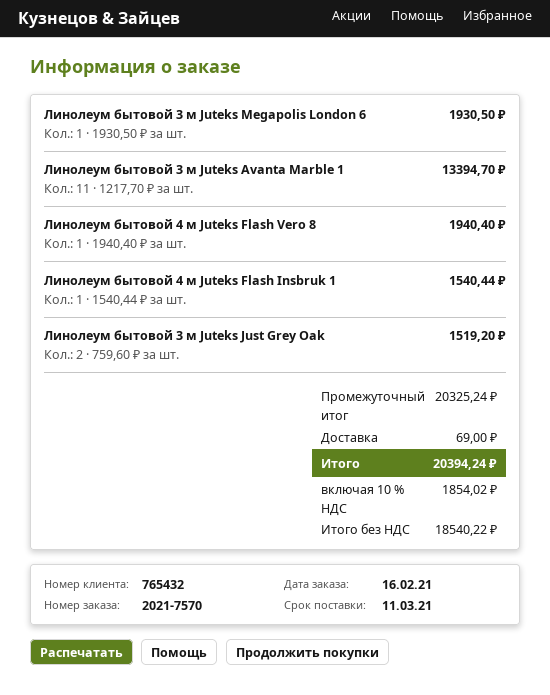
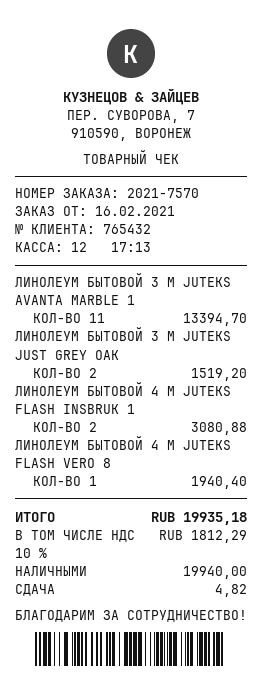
Линолеум бытовой 3 м Juteks Megapolis London 6: 1 for 1930.50 -> none
Линолеум бытовой 4 м Juteks Flash Insbruk 1: 1 for 1540.44 -> 2 for 3080.88
shipping: 69.00 -> none
tax: 10% = 1854.02 -> 10% = 1812.29
total: 20394.24 -> 19935.18

